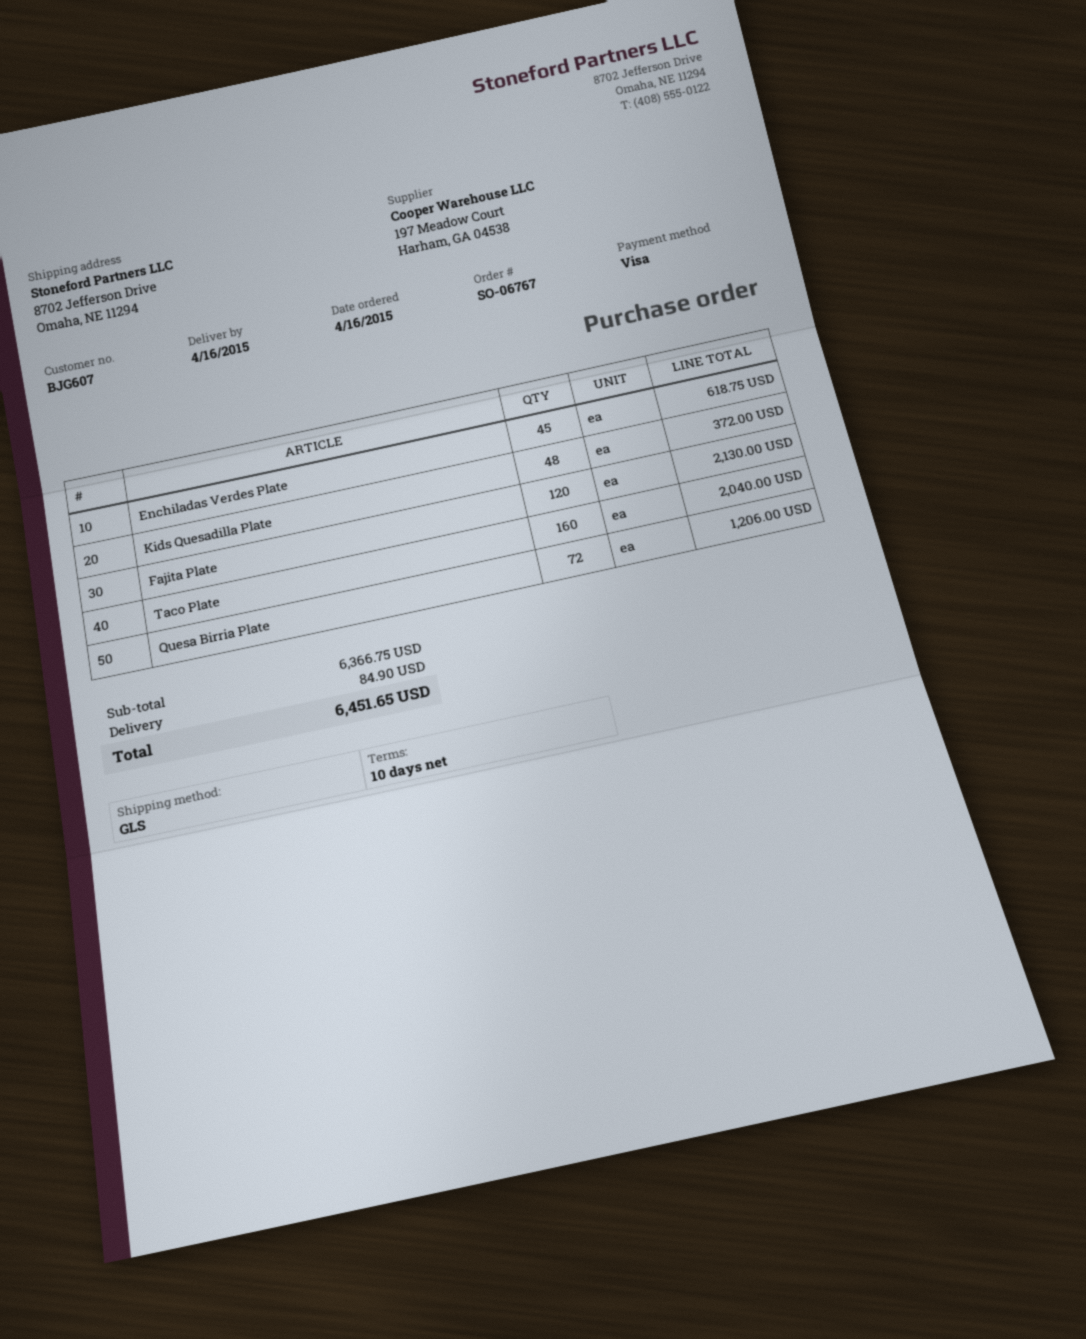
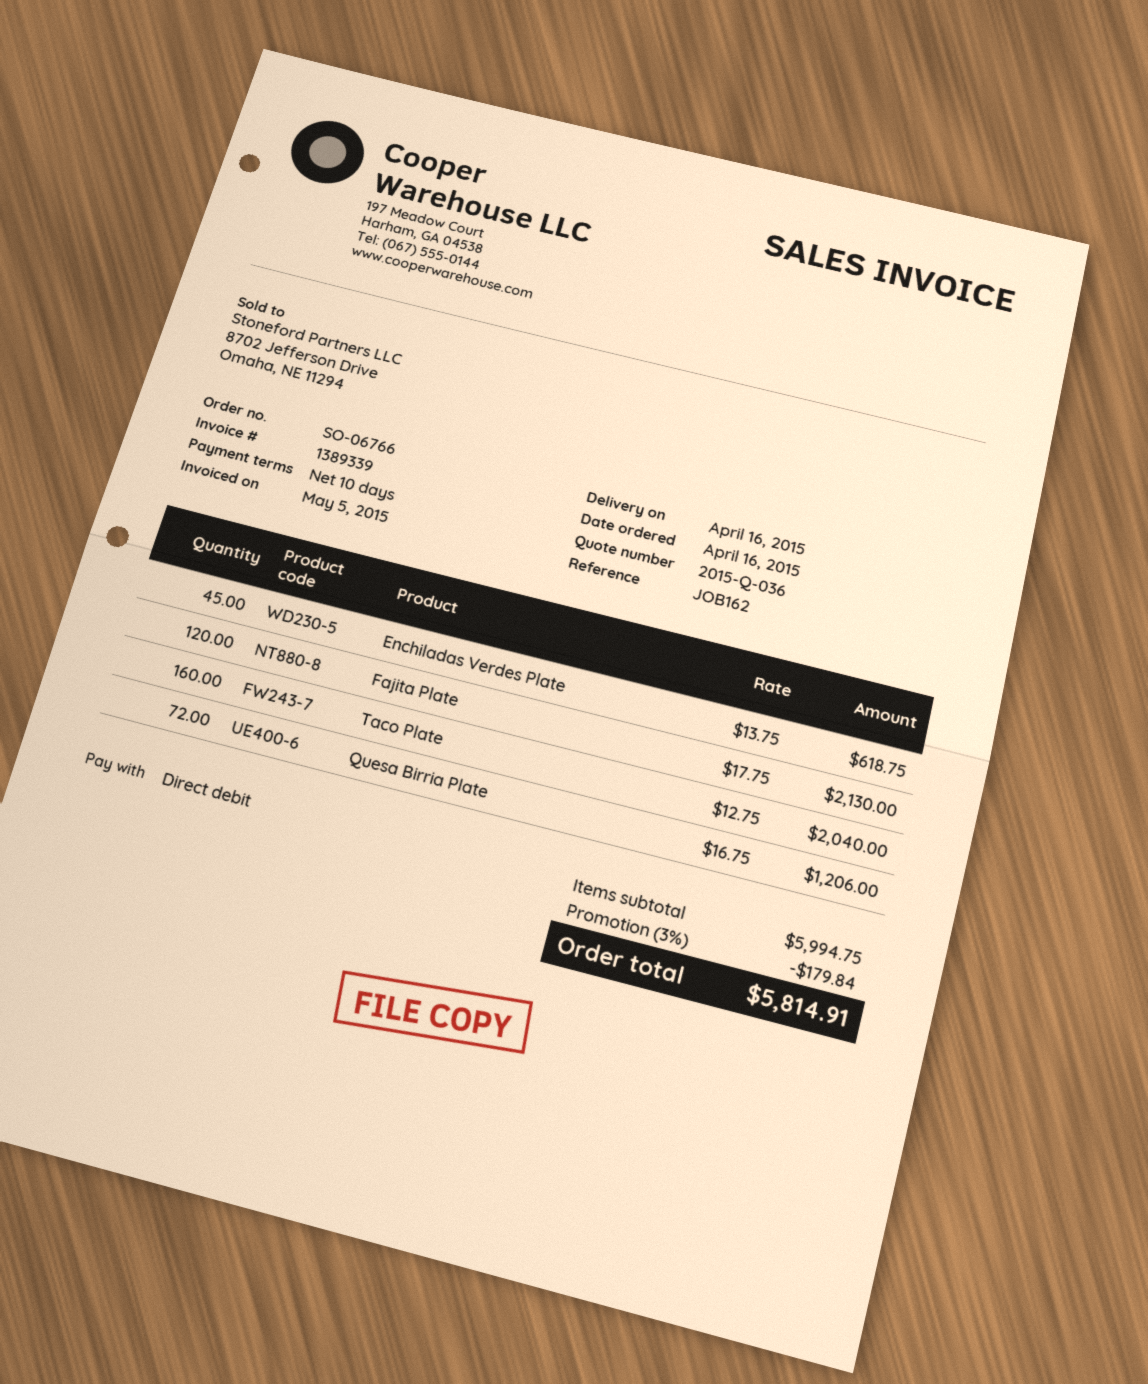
order number: SO-06767 -> SO-06766
payment method: Visa -> direct debit
Kids Quesadilla Plate: 48 for 372.00 -> none
subtotal: 6366.75 -> 5994.75
discount: none -> 3% = 179.84
shipping: 84.90 -> none
total: 6451.65 -> 5814.91

